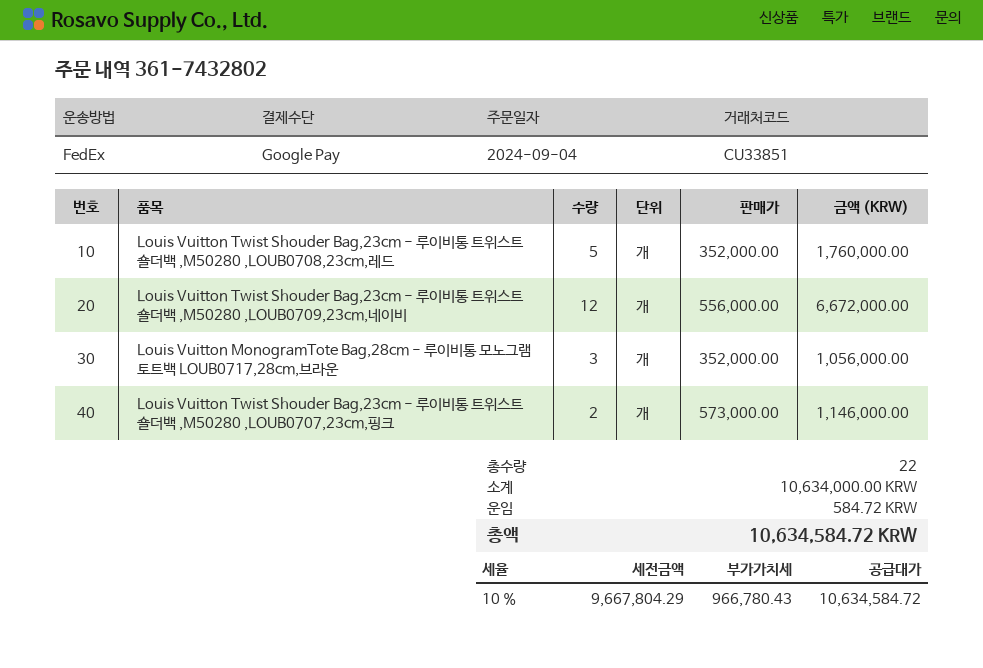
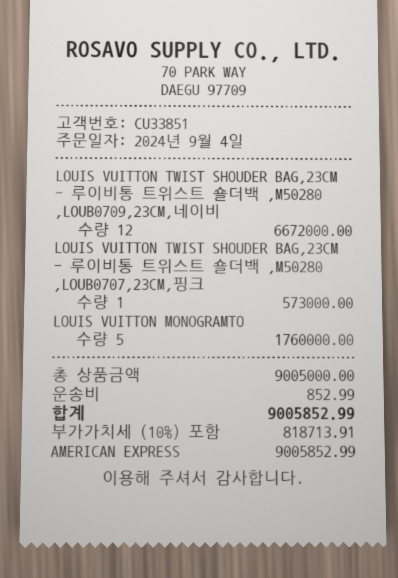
payment method: Google Pay -> American Express
Louis Vuitton Twist Shouder Bag,23cm - 루이비통 트위스트 숄더백 ,M50280 ,LOUB0708,23cm,레드: 5 for 1760000.00 -> none
Louis Vuitton MonogramTote Bag,28cm - 루이비통 모노그램 토트백 LOUB0717,28cm,브라운: 3 for 1056000.00 -> 5 for 1760000.00
Louis Vuitton Twist Shouder Bag,23cm - 루이비통 트위스트 숄더백 ,M50280 ,LOUB0707,23cm,핑크: 2 for 1146000.00 -> 1 for 573000.00
subtotal: 10634000.00 -> 9005000.00
shipping: 584.72 -> 852.99
tax: 10% = 966780.43 -> 10% = 818713.91
total: 10634584.72 -> 9005852.99

